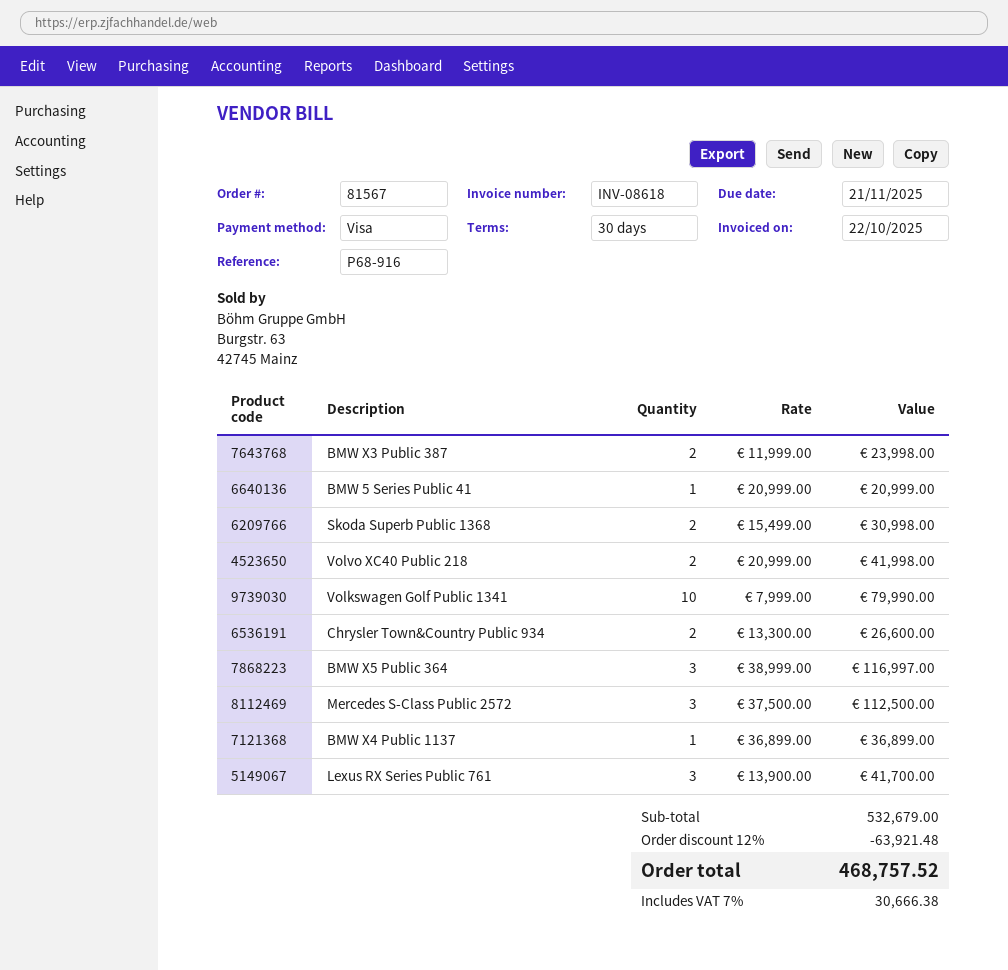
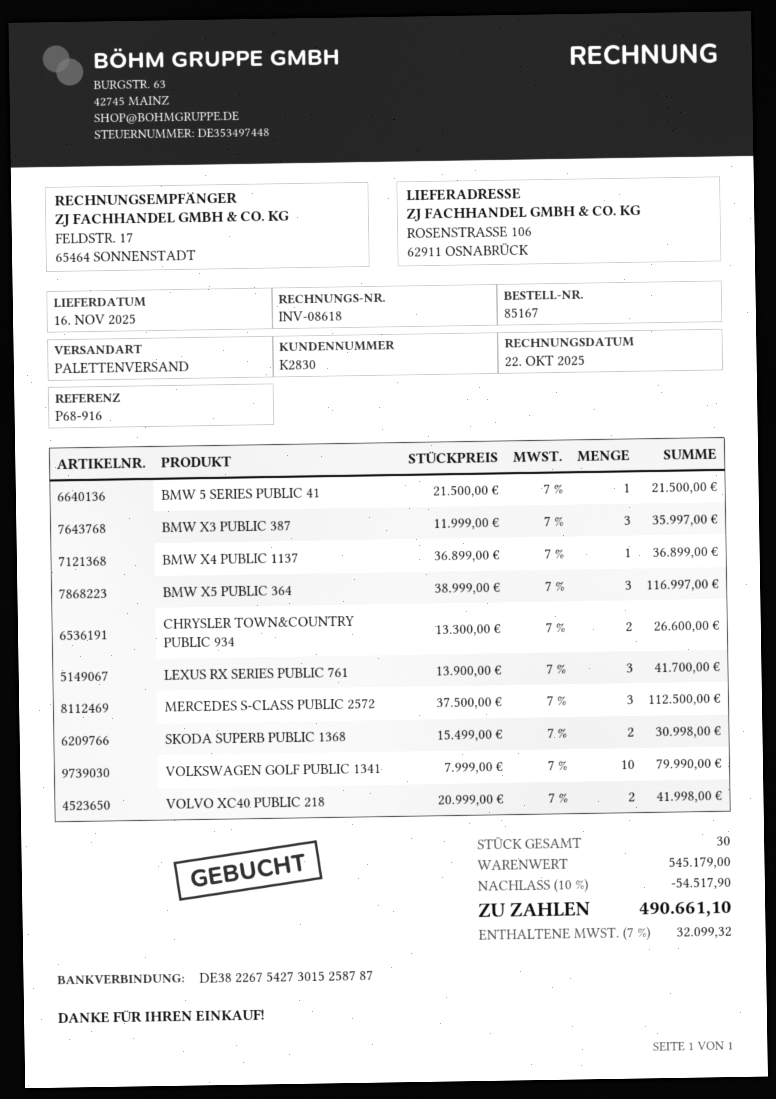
order number: 81567 -> 85167
BMW X3 Public 387: 2 x 11999.00 = 23998.00 -> 3 x 11999.00 = 35997.00
BMW 5 Series Public 41: 1 x 20999.00 = 20999.00 -> 1 x 21500.00 = 21500.00
subtotal: 532679.00 -> 545179.00
discount: 12% = 63921.48 -> 10% = 54517.90
tax: 7% = 30666.38 -> 7% = 32099.32
total: 468757.52 -> 490661.10

